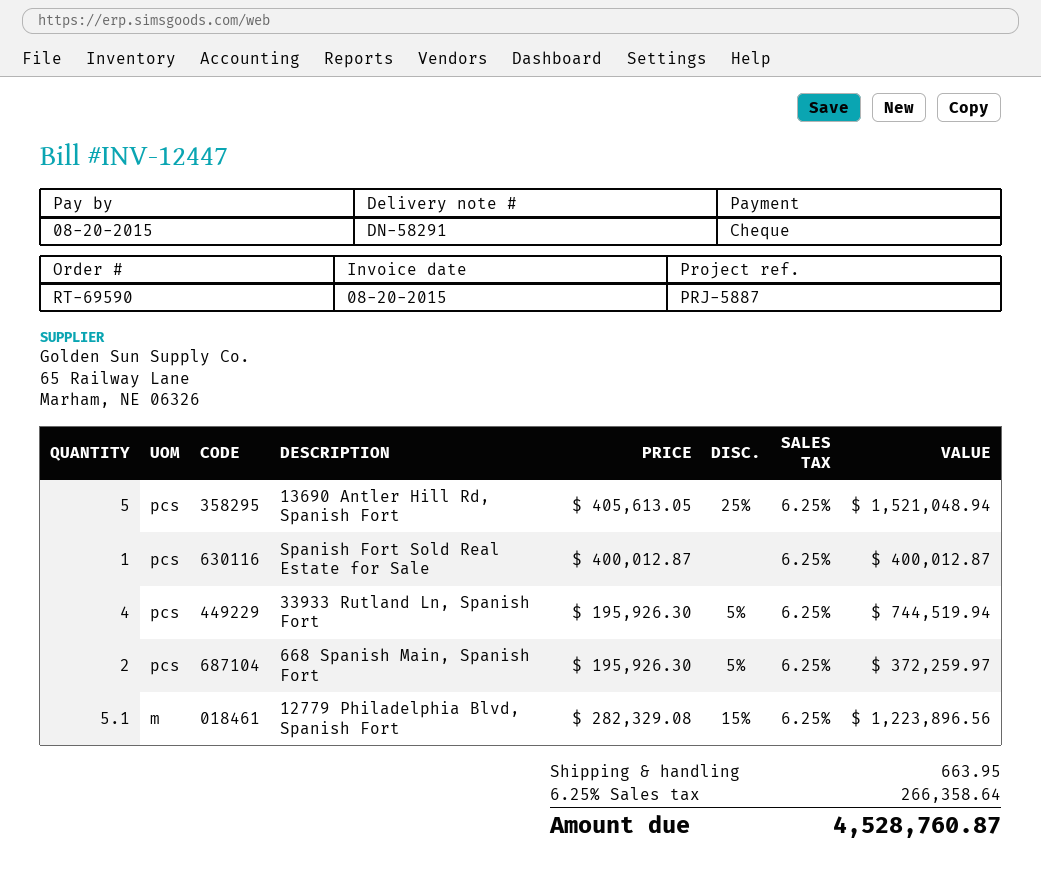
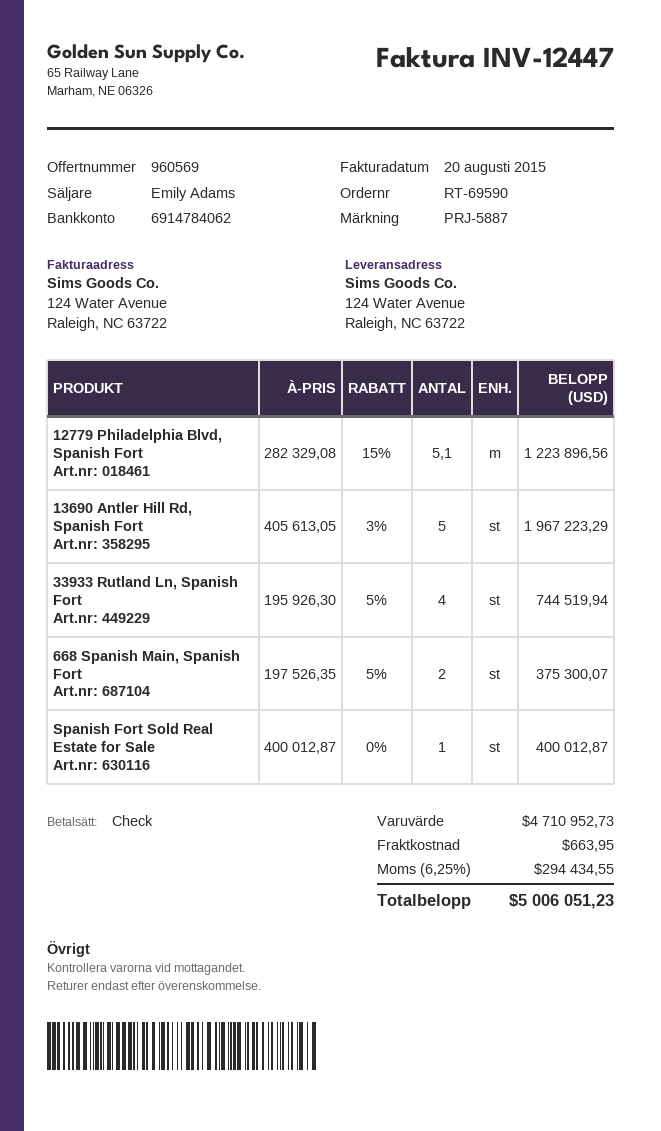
13690 Antler Hill Rd, Spanish Fort: 5 x 405613.05 - 25% = 1521048.94 -> 5 x 405613.05 - 3% = 1967223.29
668 Spanish Main, Spanish Fort: 2 x 195926.30 - 5% = 372259.97 -> 2 x 197526.35 - 5% = 375300.07
tax: 6.25% = 266358.64 -> 6.25% = 294434.55
total: 4528760.87 -> 5006051.23

